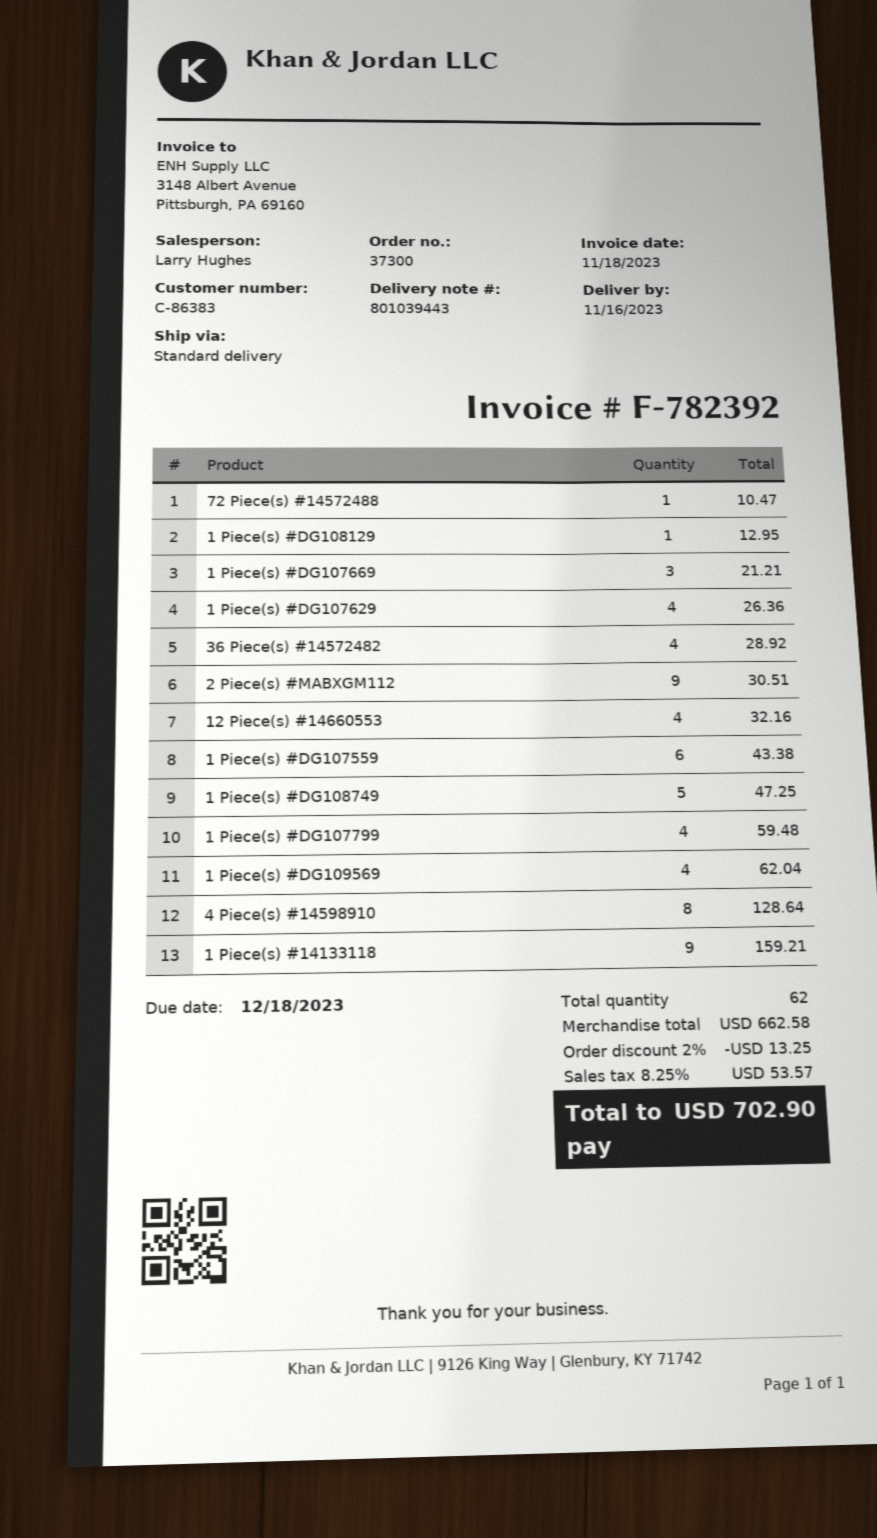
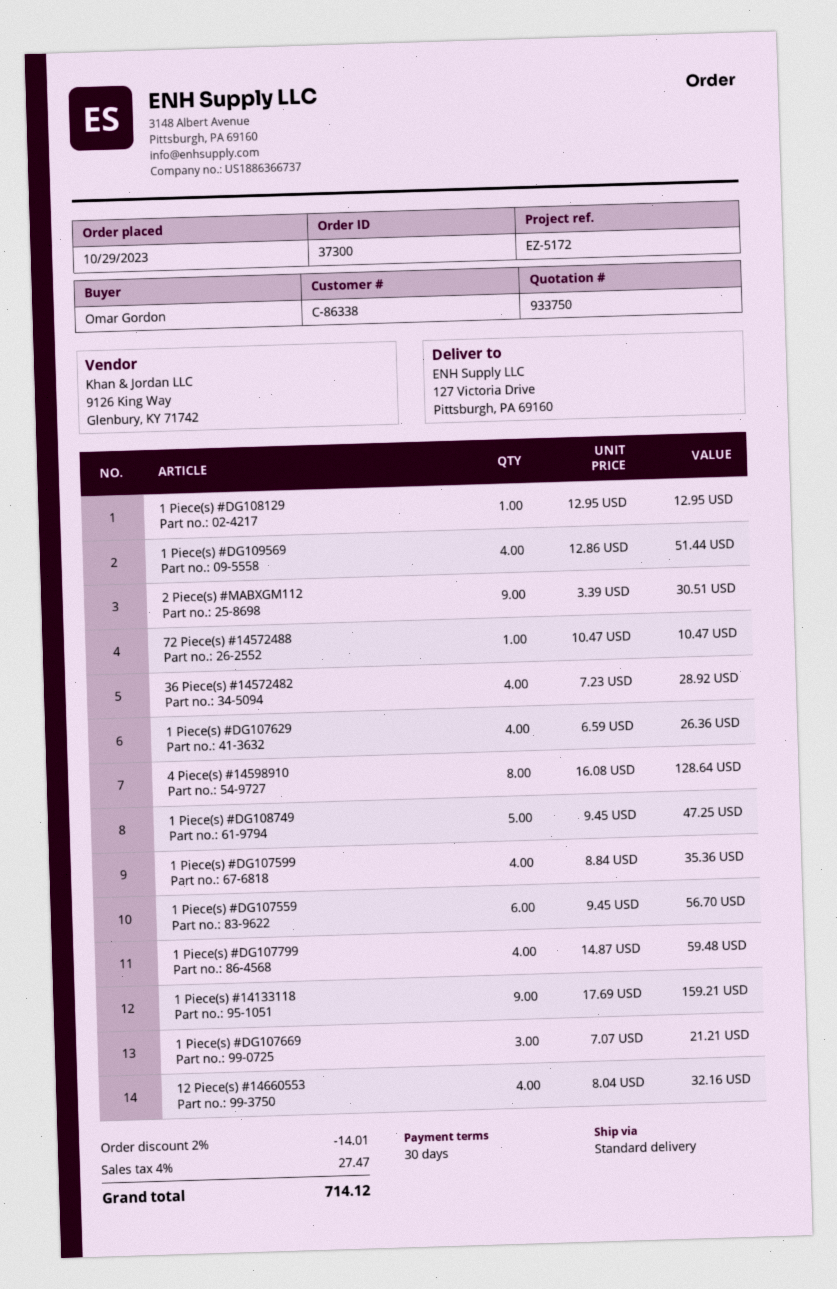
customer number: C-86383 -> C-86338
1 Piece(s) #DG107559: 6 for 43.38 -> 6 for 56.70
1 Piece(s) #DG109569: 4 for 62.04 -> 4 for 51.44
1 Piece(s) #DG107599: none -> 4 for 35.36
discount: 2% = 13.25 -> 2% = 14.01
tax: 8.25% = 53.57 -> 4% = 27.47
total: 702.90 -> 714.12

